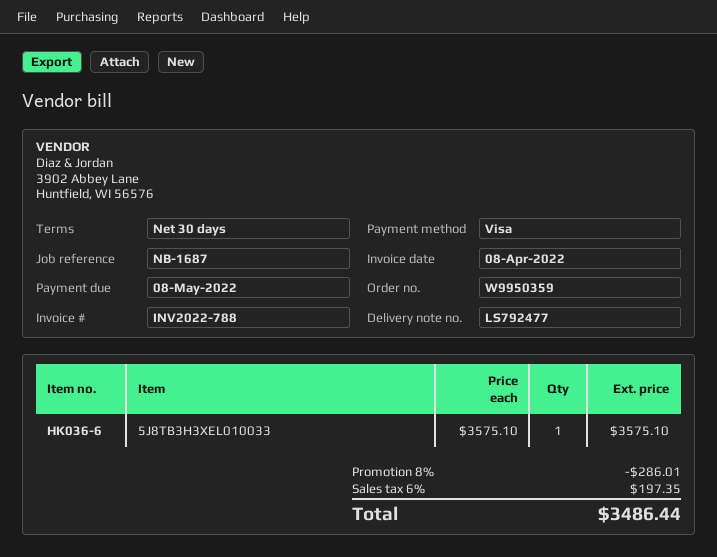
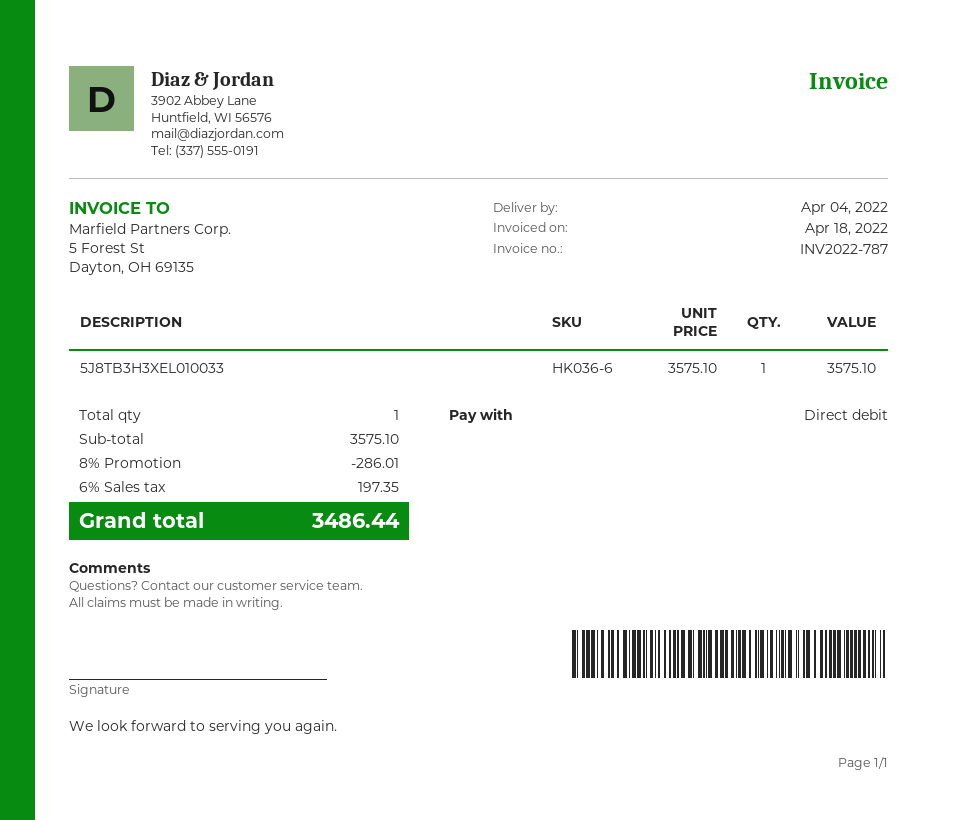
invoice number: INV2022-788 -> INV2022-787
invoice date: 2022-04-08 -> 2022-04-18
payment method: Visa -> direct debit

